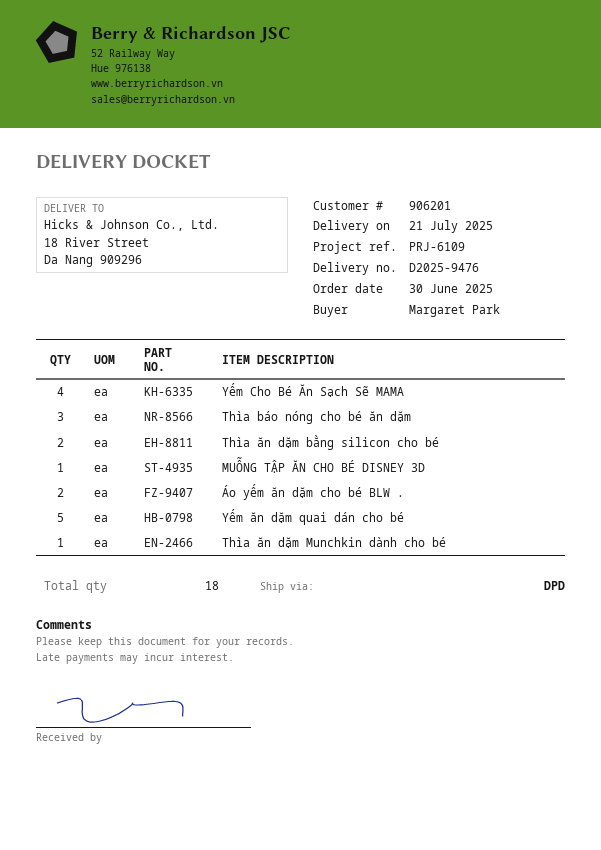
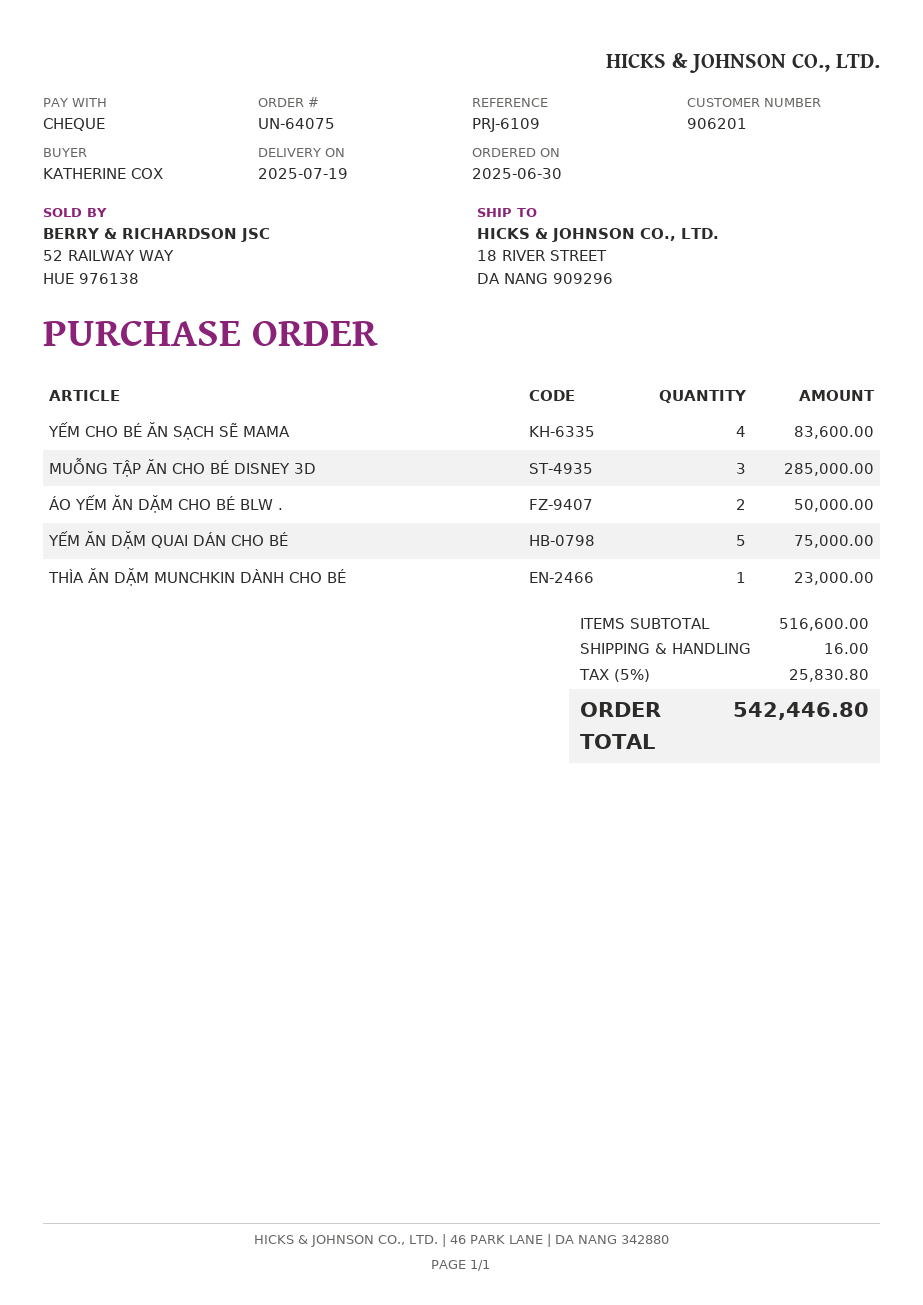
delivery date: 2025-07-21 -> 2025-07-19
ordered by: Margaret Park -> KATHERINE COX
Thìa báo nóng cho bé ăn dặm: 3 -> none
Thìa ăn dặm bằng silicon cho bé: 2 -> none
MUỖNG TẬP ĂN CHO BÉ DISNEY 3D: 1 -> 3

